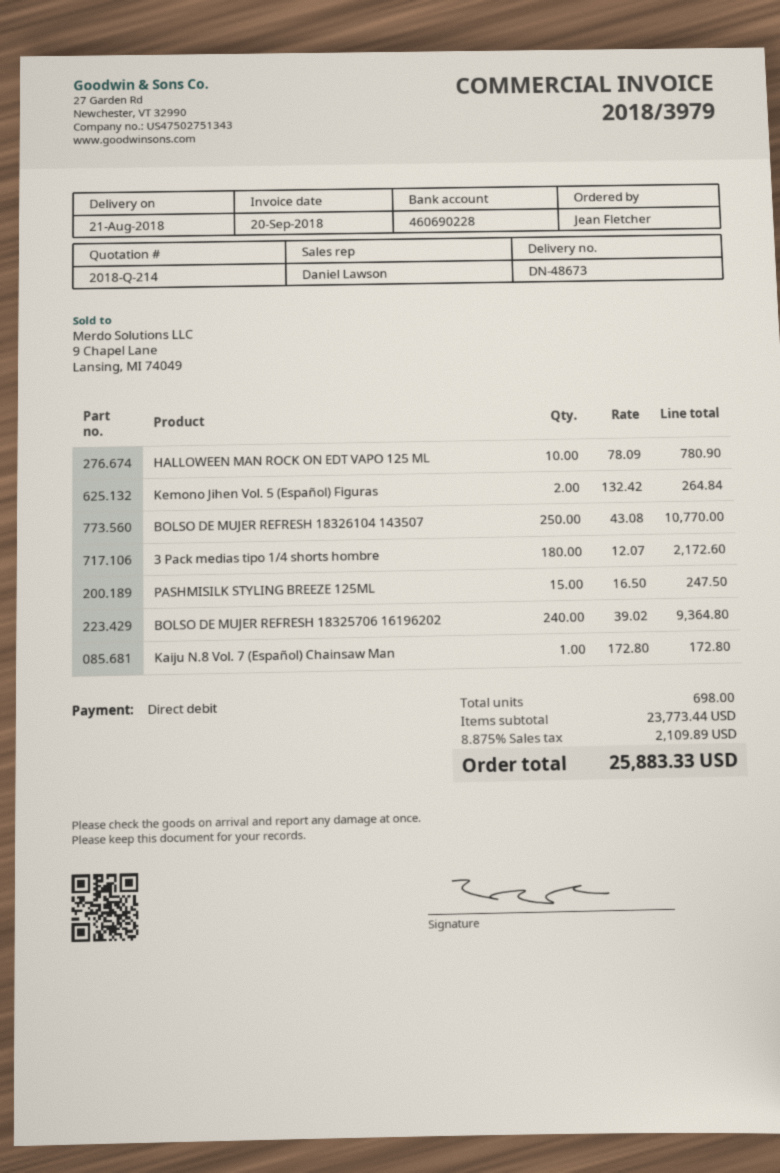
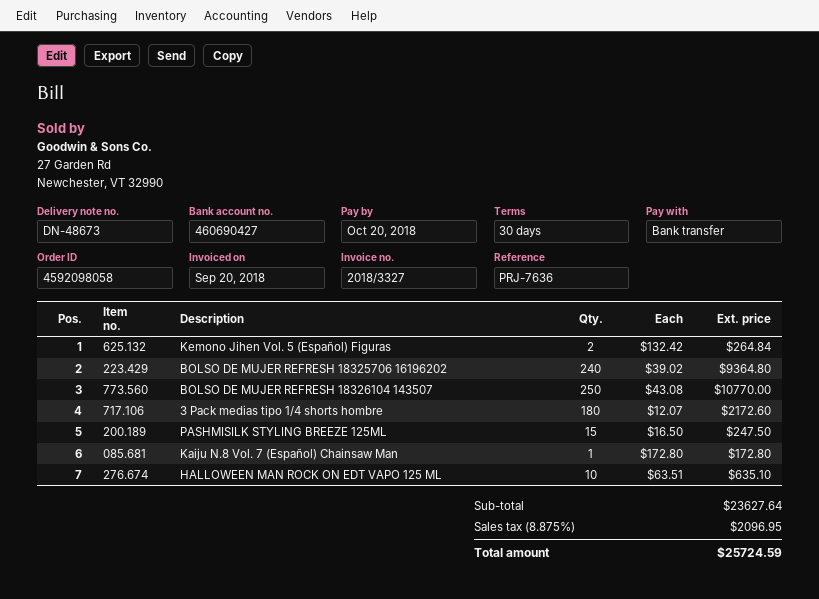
invoice number: 2018/3979 -> 2018/3327
payment method: direct debit -> bank transfer
bank account: 460690228 -> 460690427
HALLOWEEN MAN ROCK ON EDT VAPO 125 ML: 10 x 78.09 = 780.90 -> 10 x 63.51 = 635.10
subtotal: 23773.44 -> 23627.64
tax: 8.875% = 2109.89 -> 8.875% = 2096.95
total: 25883.33 -> 25724.59

